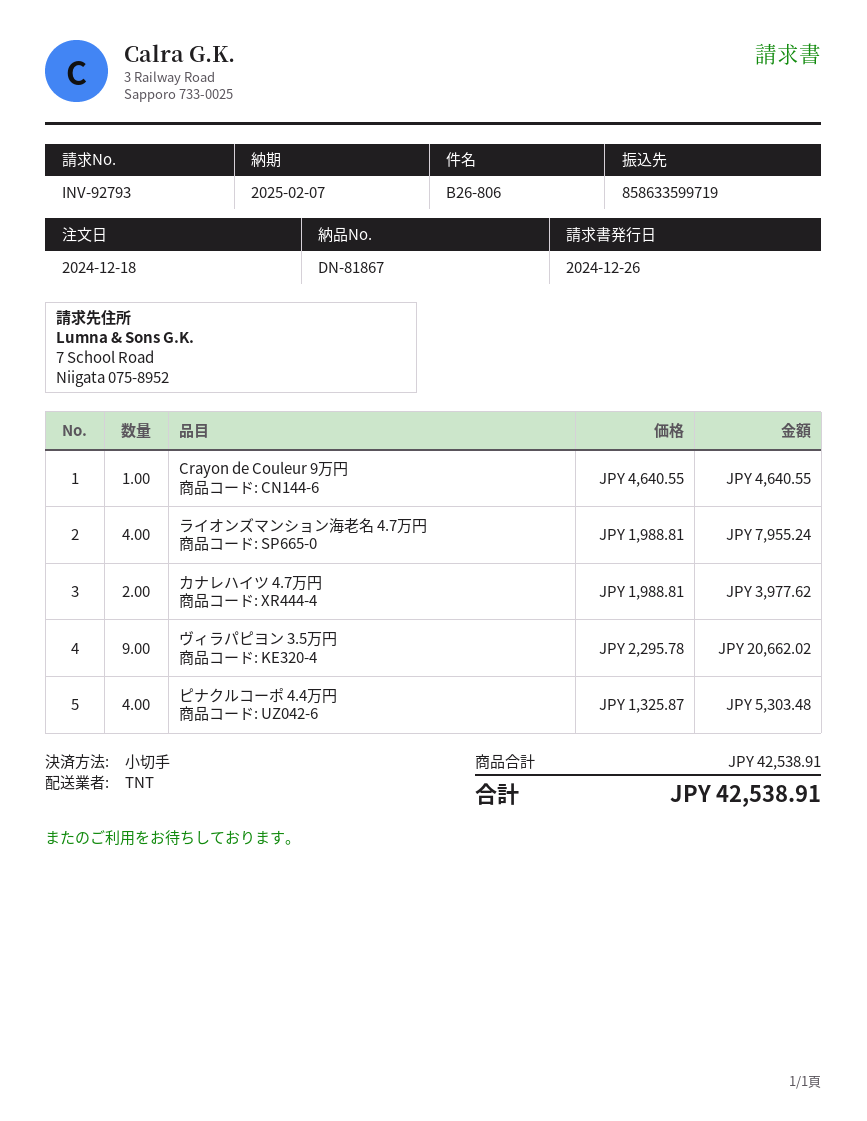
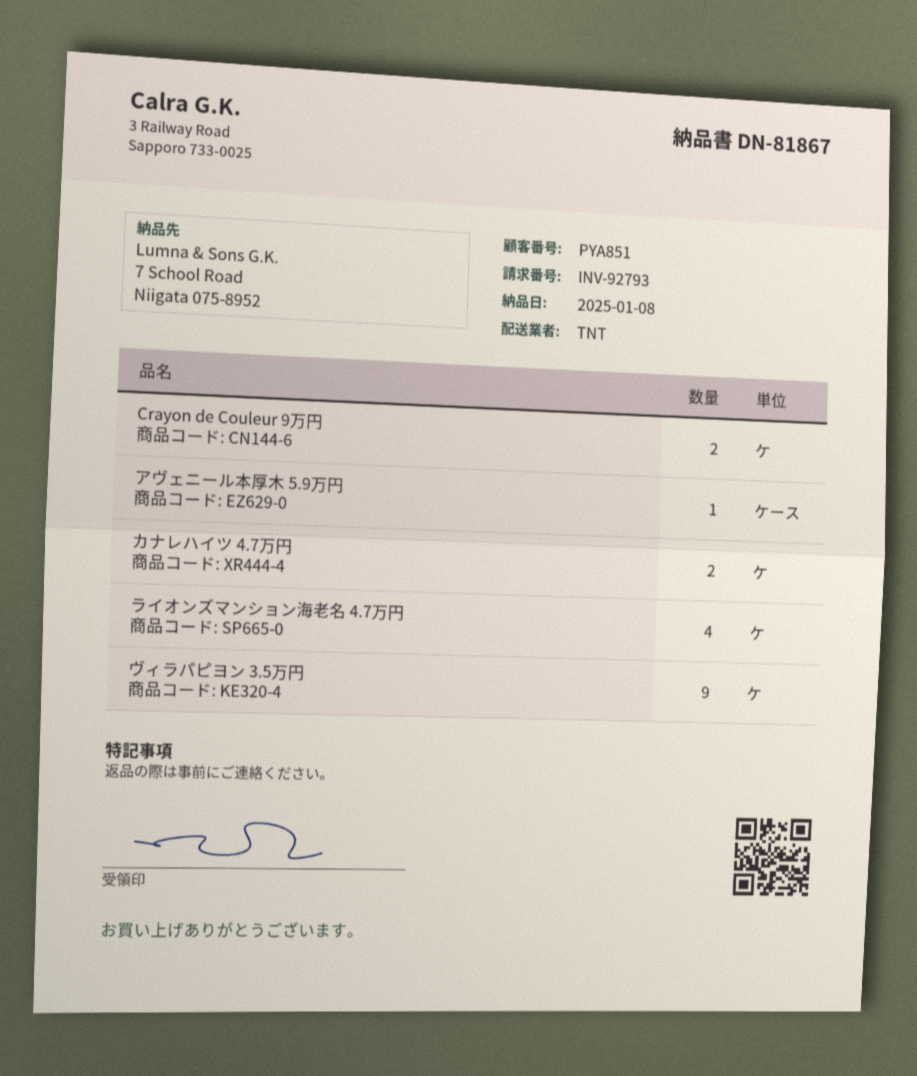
delivery date: 2025-02-07 -> 2025-01-08
Crayon de Couleur 9万円: 1 -> 2
ピナクルコーポ 4.4万円: 4 -> none
アヴェニール本厚木 5.9万円: none -> 1

